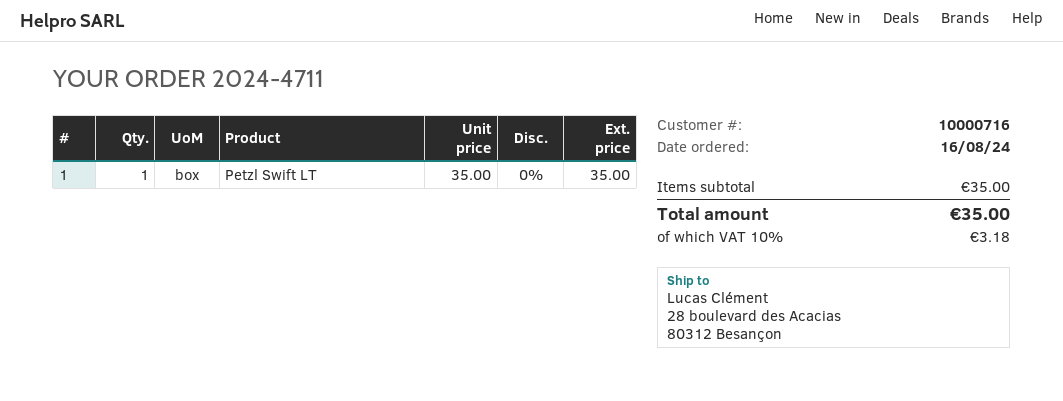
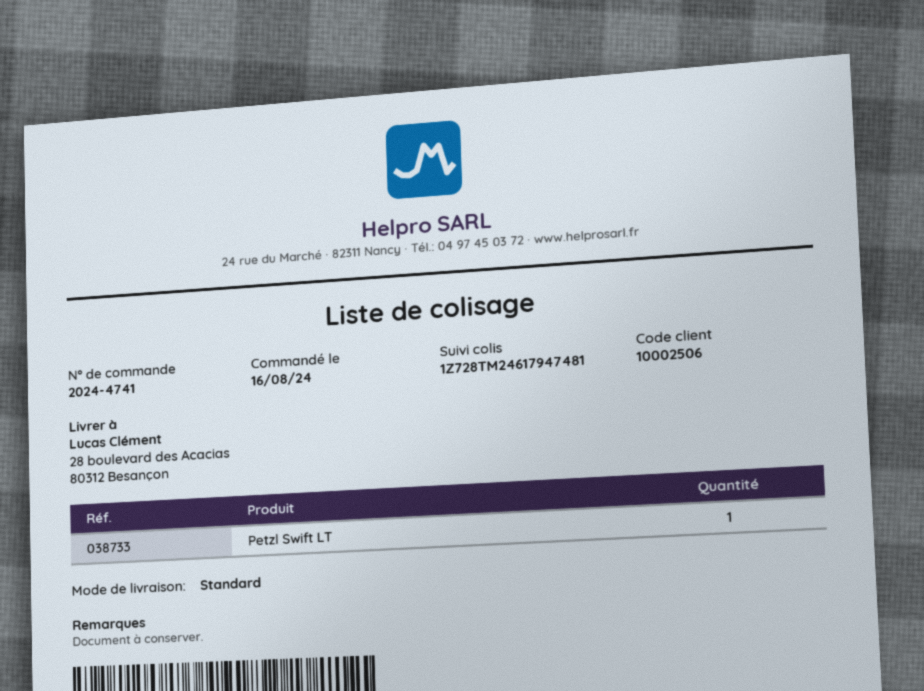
order number: 2024-4711 -> 2024-4741
customer number: 10000716 -> 10002506

